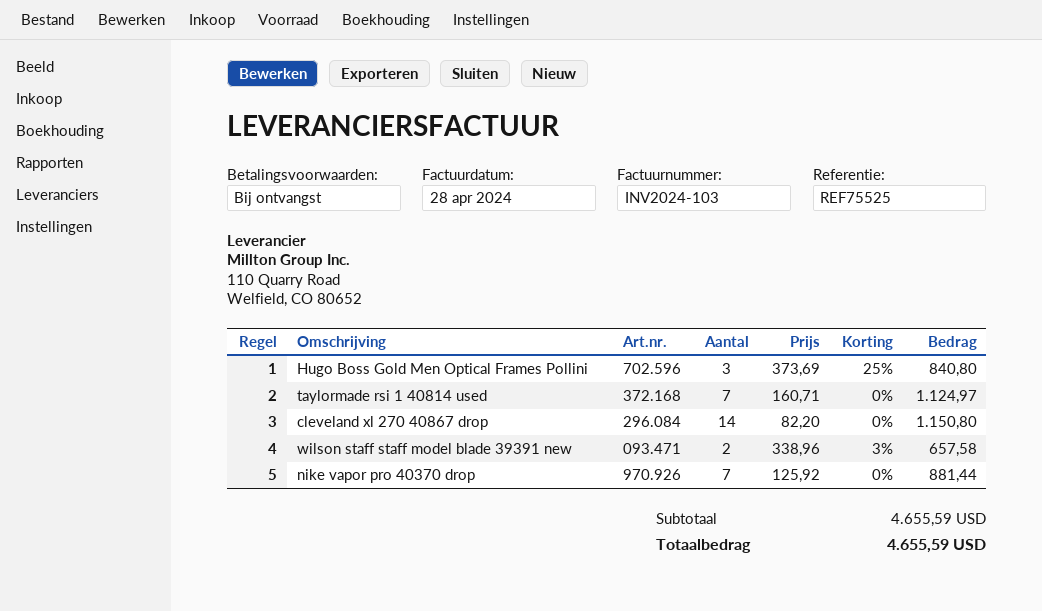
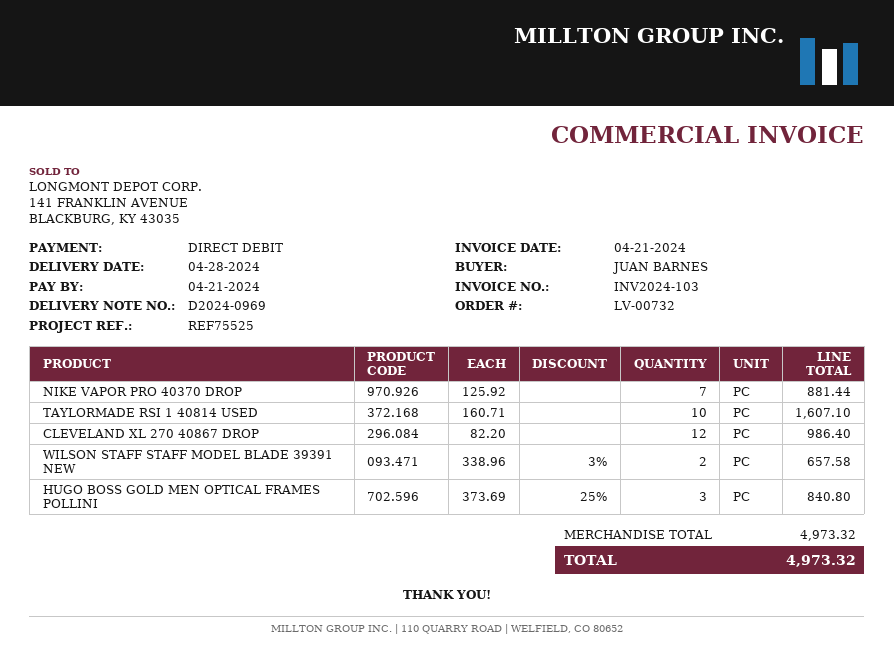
invoice date: 2024-04-28 -> 2024-04-21
taylormade rsi 1 40814 used: 7 x 160.71 = 1124.97 -> 10 x 160.71 = 1607.10
cleveland xl 270 40867 drop: 14 x 82.20 = 1150.80 -> 12 x 82.20 = 986.40
subtotal: 4655.59 -> 4973.32
total: 4655.59 -> 4973.32

